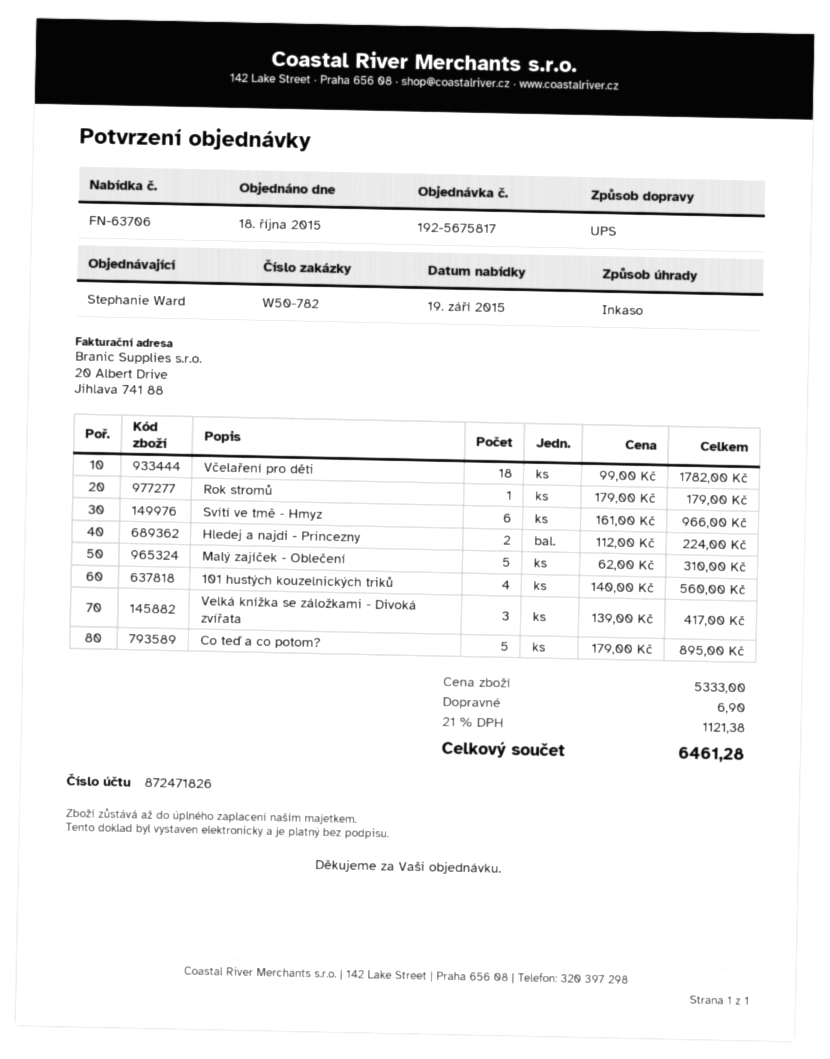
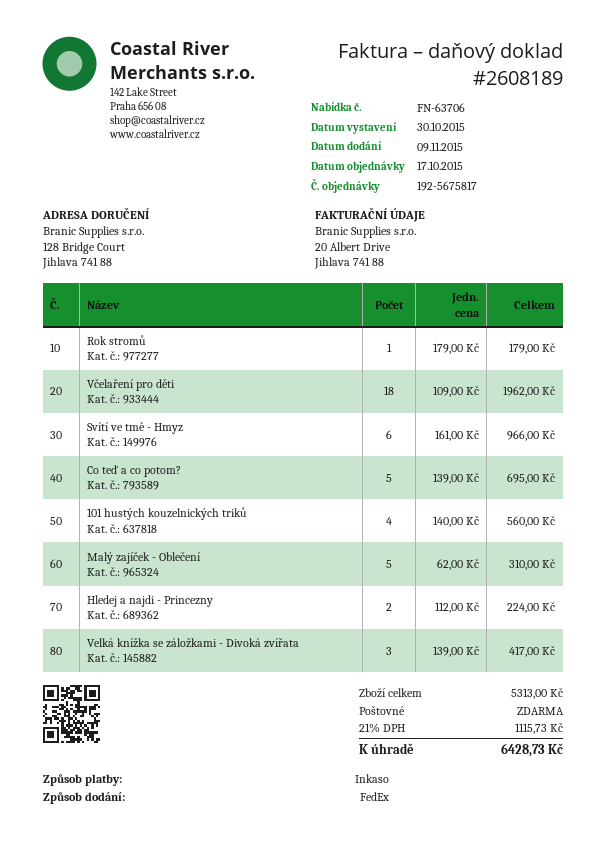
order date: 2015-10-18 -> 2015-10-17
shipping method: UPS -> FedEx
Včelaření pro děti: 18 x 99.00 = 1782.00 -> 18 x 109.00 = 1962.00
Co teď a co potom?: 5 x 179.00 = 895.00 -> 5 x 139.00 = 695.00
subtotal: 5333.00 -> 5313.00
shipping: 6.90 -> 0.00
tax: 21% = 1121.38 -> 21% = 1115.73
total: 6461.28 -> 6428.73

